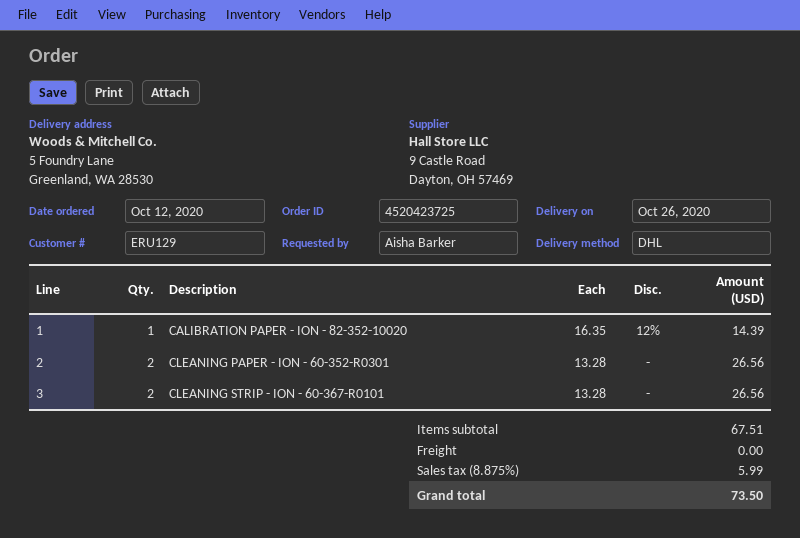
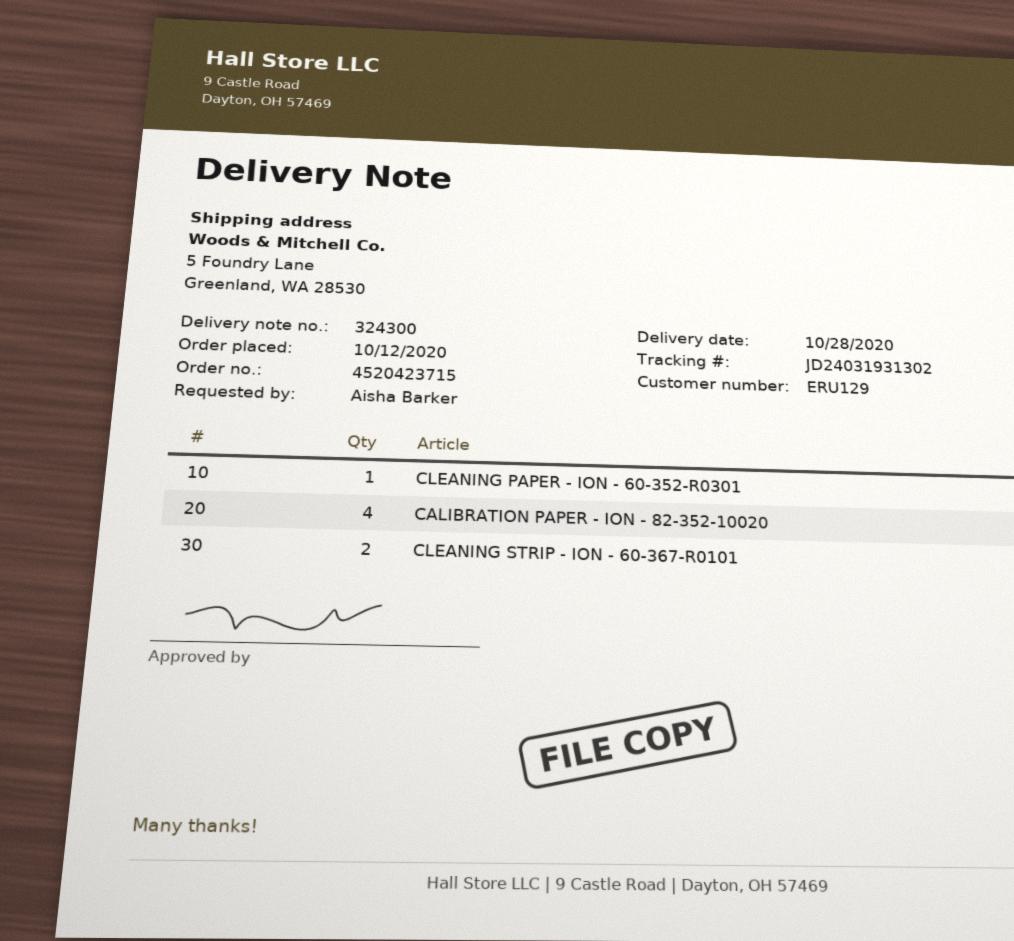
order number: 4520423725 -> 4520423715
delivery date: 2020-10-26 -> 2020-10-28
CALIBRATION PAPER - ION - 82-352-10020: 1 -> 4
CLEANING PAPER - ION - 60-352-R0301: 2 -> 1

